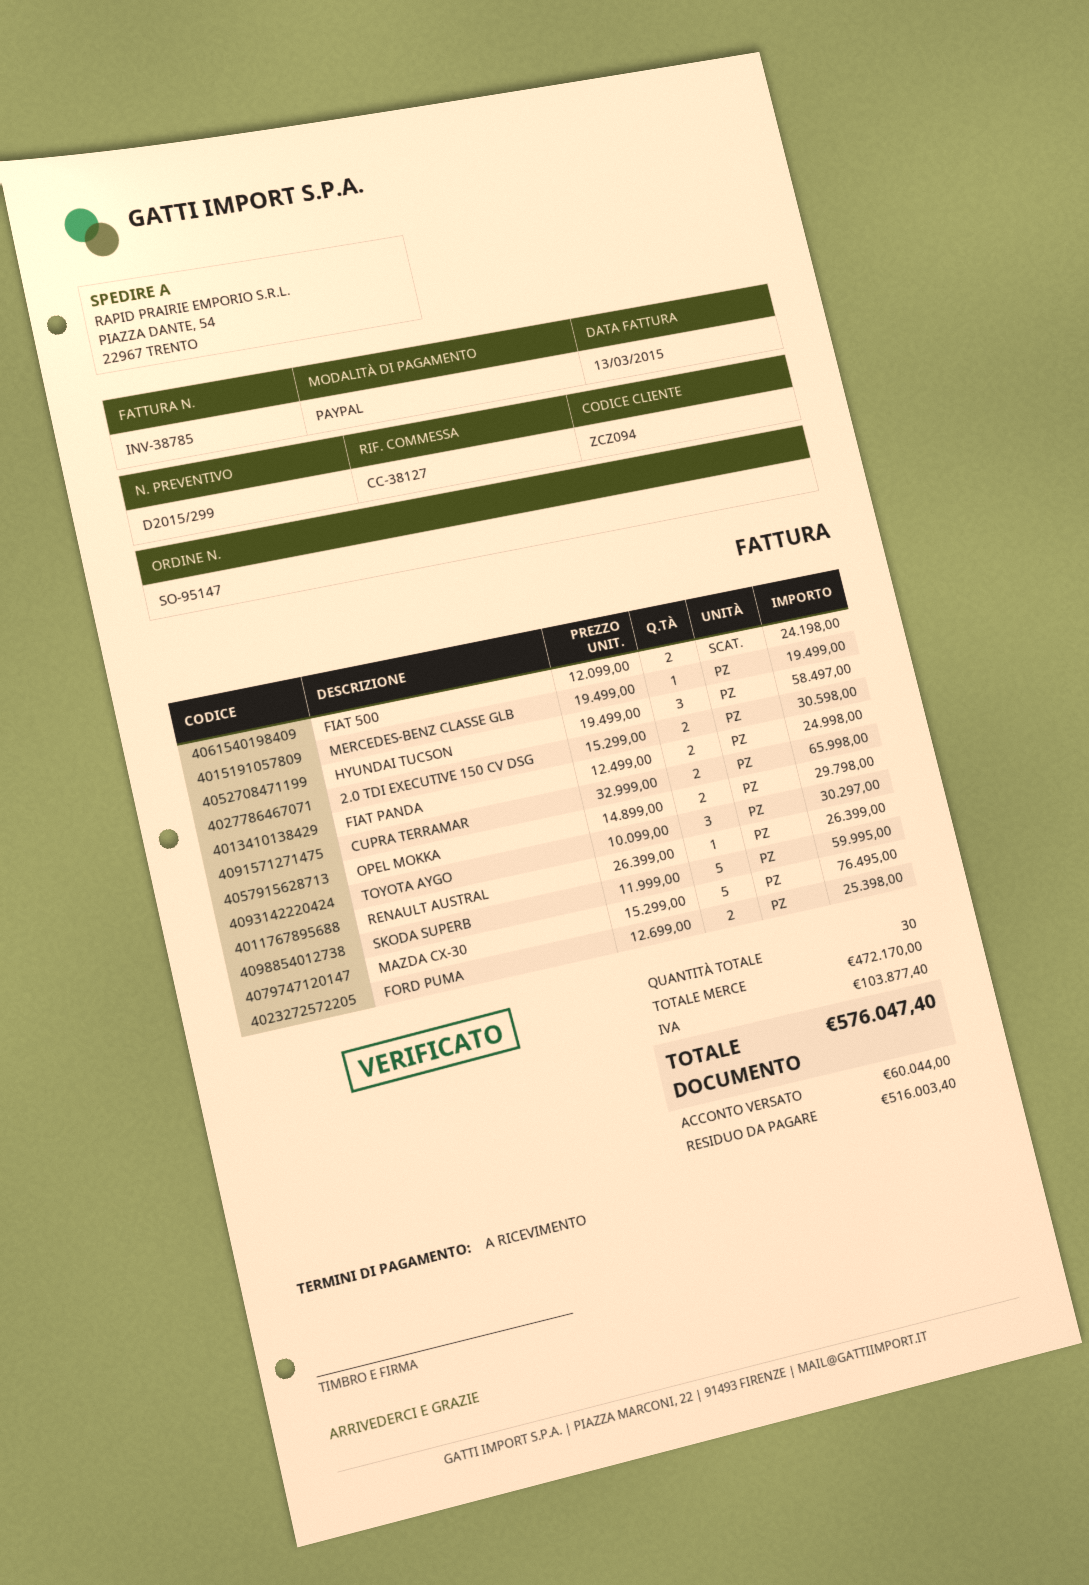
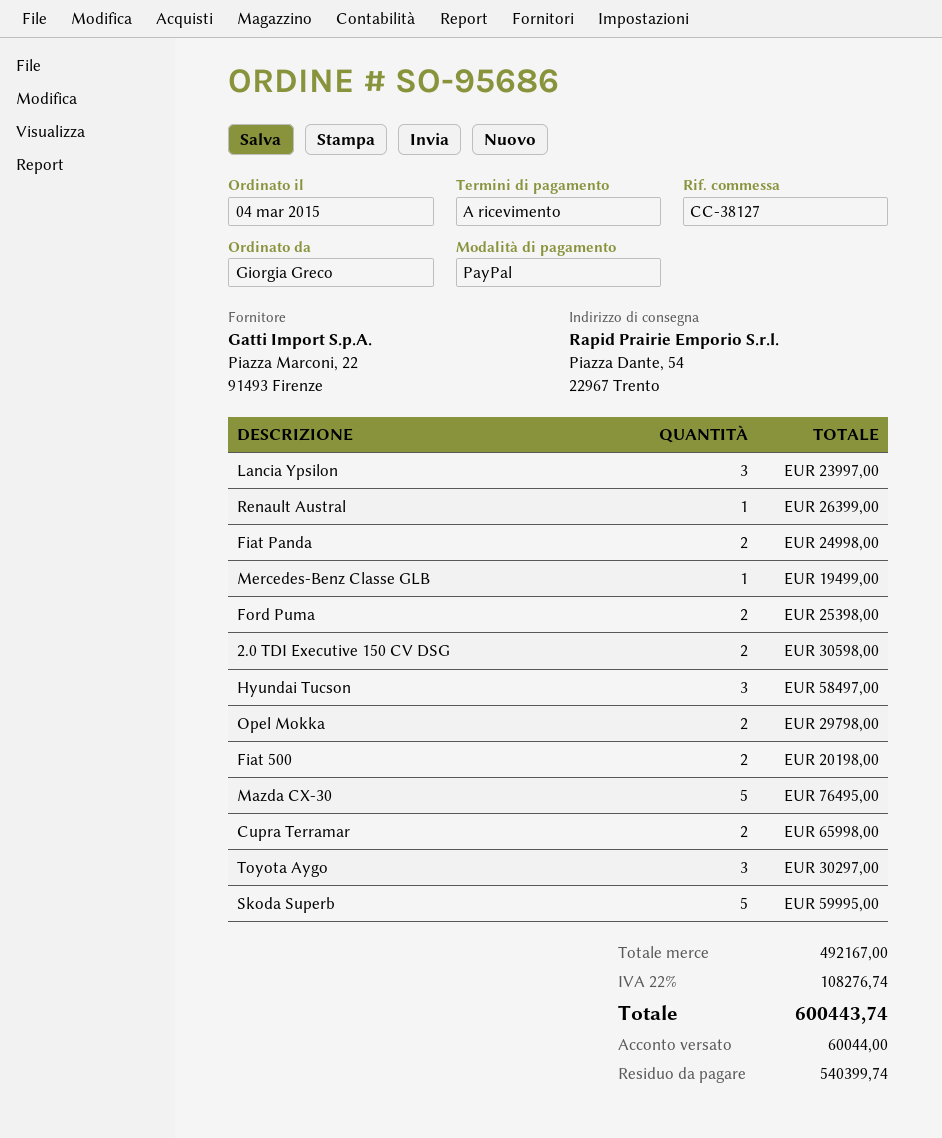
order number: SO-95147 -> SO-95686
FIAT 500: 2 for 24198.00 -> 2 for 20198.00
Lancia Ypsilon: none -> 3 for 23997.00
subtotal: 472170.00 -> 492167.00
tax: 103877.40 -> 108276.74
total: 576047.40 -> 600443.74
balance: 516003.40 -> 540399.74

